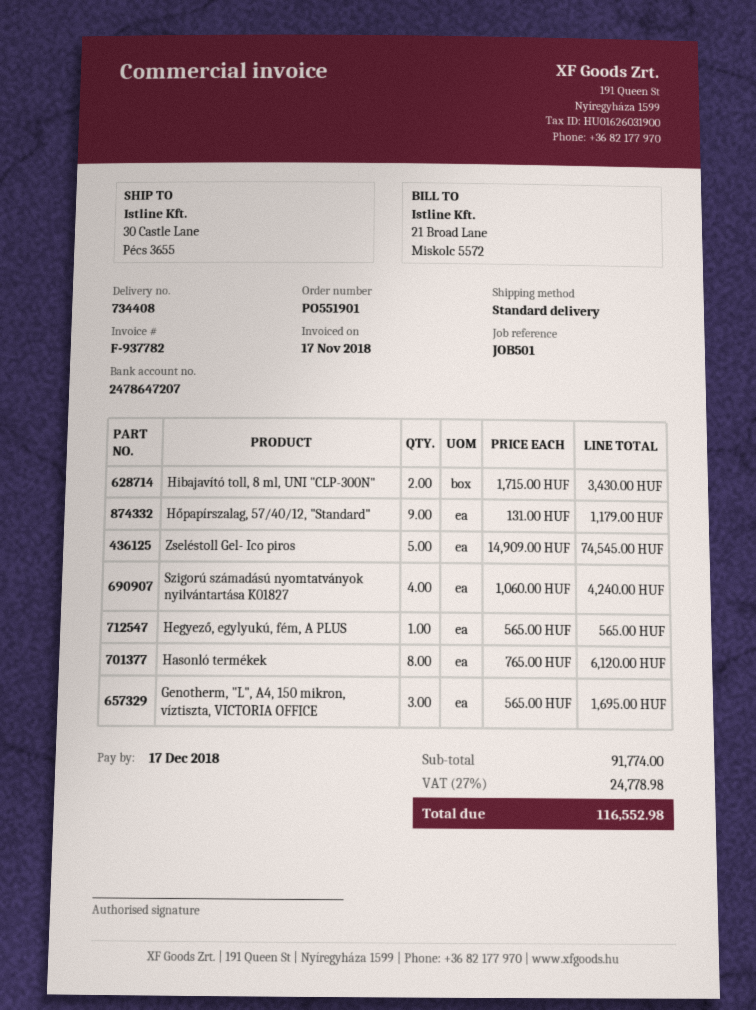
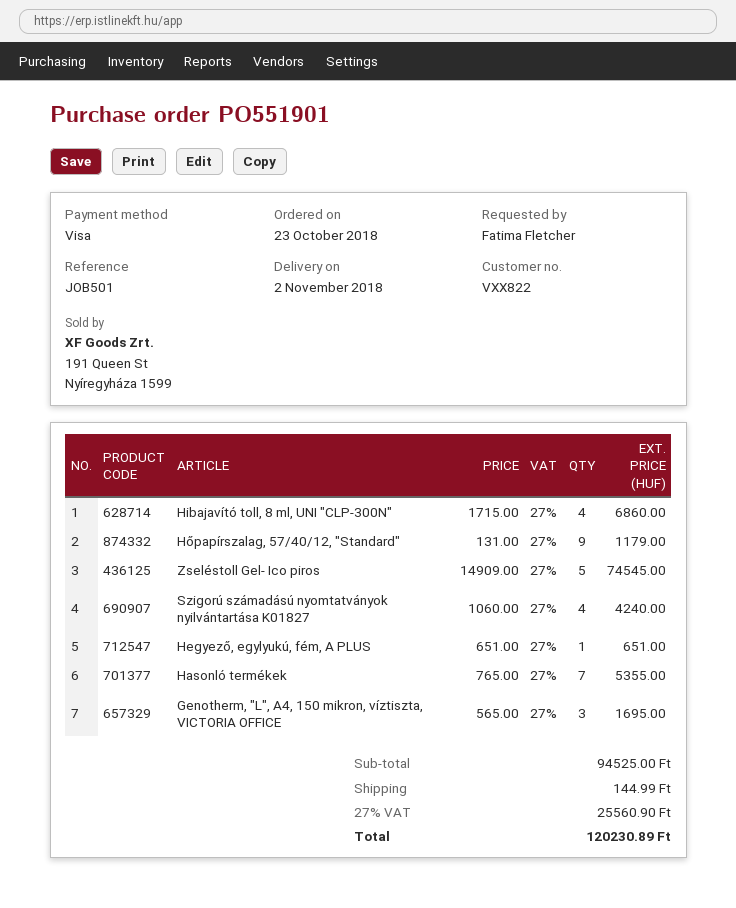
Hibajavító toll, 8 ml, UNI "CLP-300N": 2 x 1715.00 = 3430.00 -> 4 x 1715.00 = 6860.00
Hegyező, egylyukú, fém, A PLUS: 1 x 565.00 = 565.00 -> 1 x 651.00 = 651.00
Hasonló termékek: 8 x 765.00 = 6120.00 -> 7 x 765.00 = 5355.00
subtotal: 91774.00 -> 94525.00
shipping: none -> 144.99
tax: 27% = 24778.98 -> 27% = 25560.90
total: 116552.98 -> 120230.89

